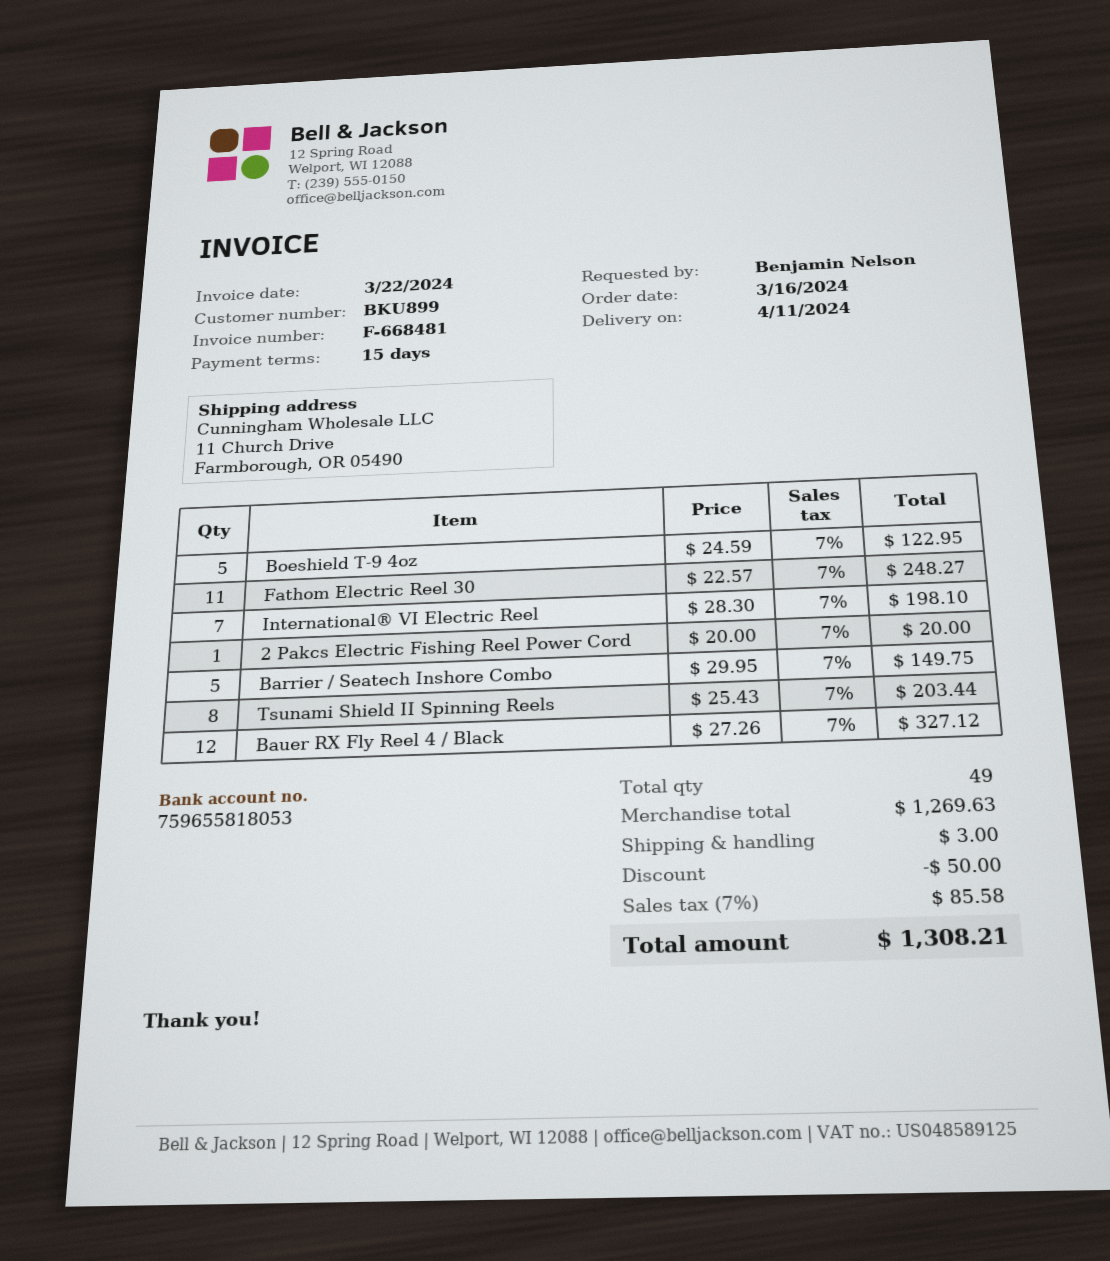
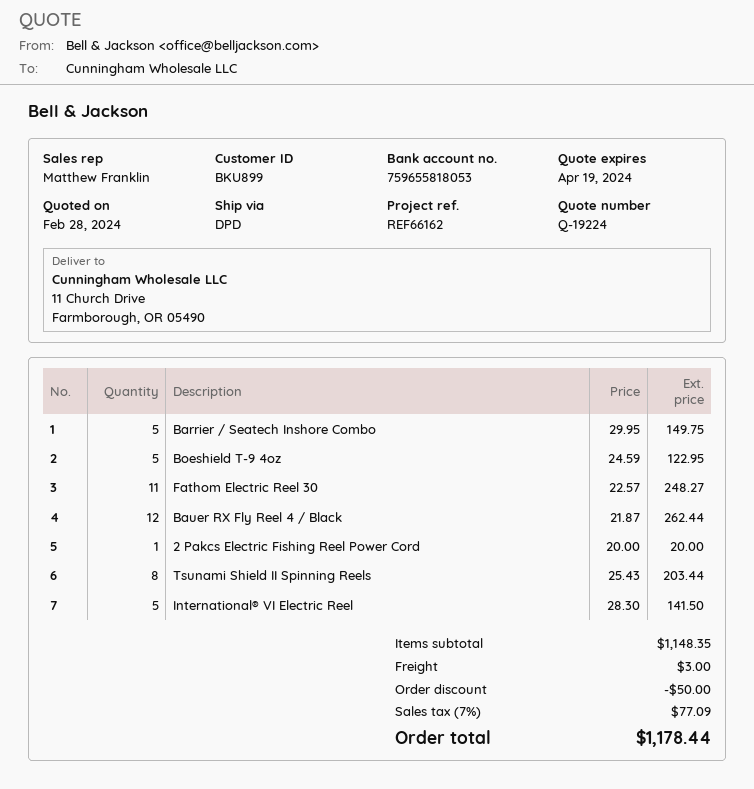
International® VI Electric Reel: 7 x 28.30 = 198.10 -> 5 x 28.30 = 141.50
Bauer RX Fly Reel 4 / Black: 12 x 27.26 = 327.12 -> 12 x 21.87 = 262.44
subtotal: 1269.63 -> 1148.35
tax: 7% = 85.58 -> 7% = 77.09
total: 1308.21 -> 1178.44

